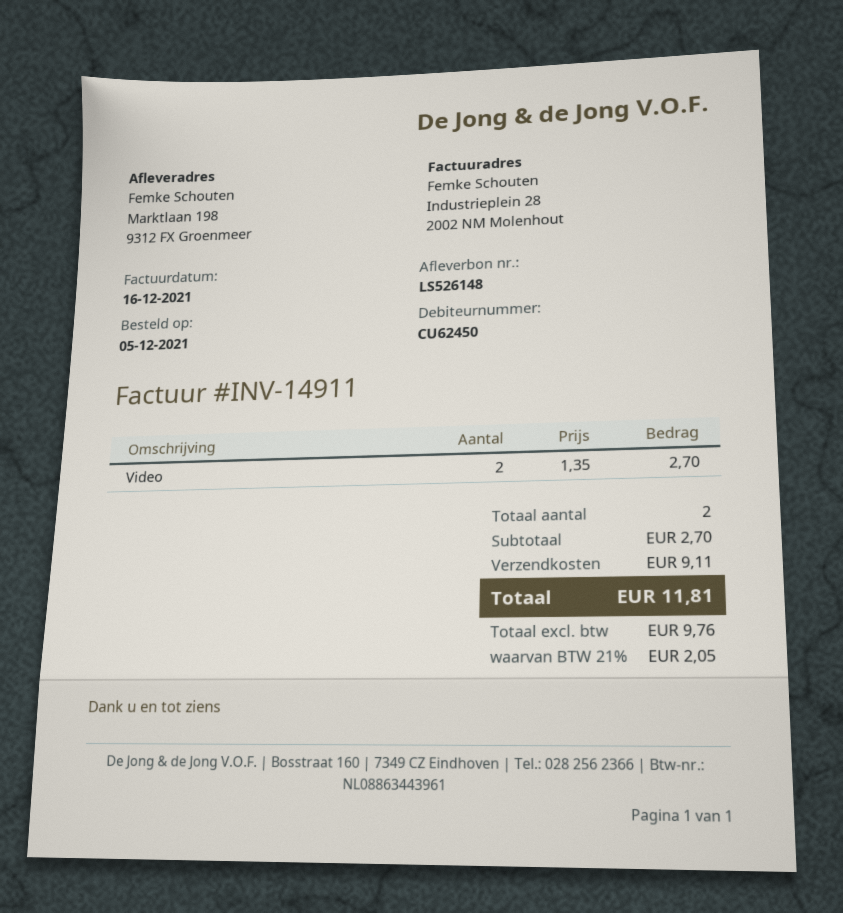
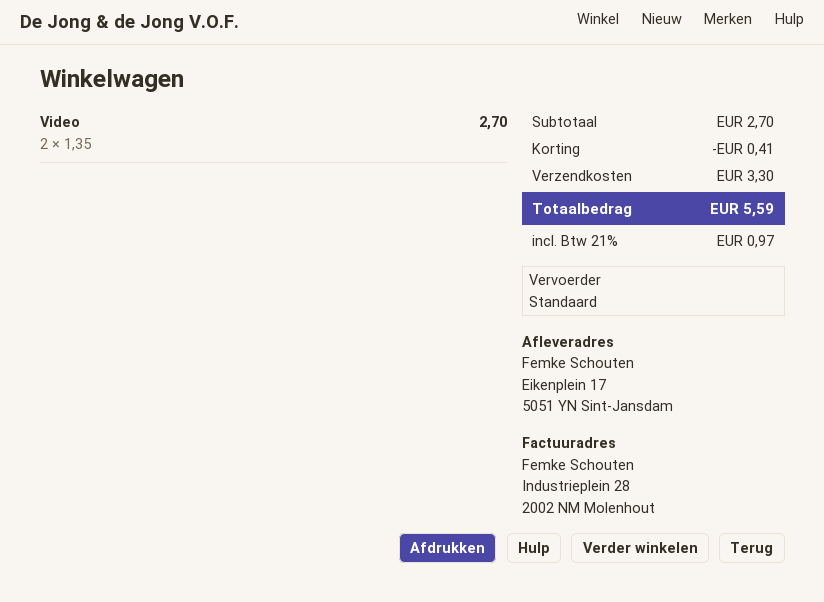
ship to: Marktlaan 198, 9312 FX Groenmeer -> Eikenplein 17, 5051 YN Sint-Jansdam
discount: none -> 0.41
shipping: 9.11 -> 3.30
tax: 21% = 2.05 -> 21% = 0.97
total: 11.81 -> 5.59

